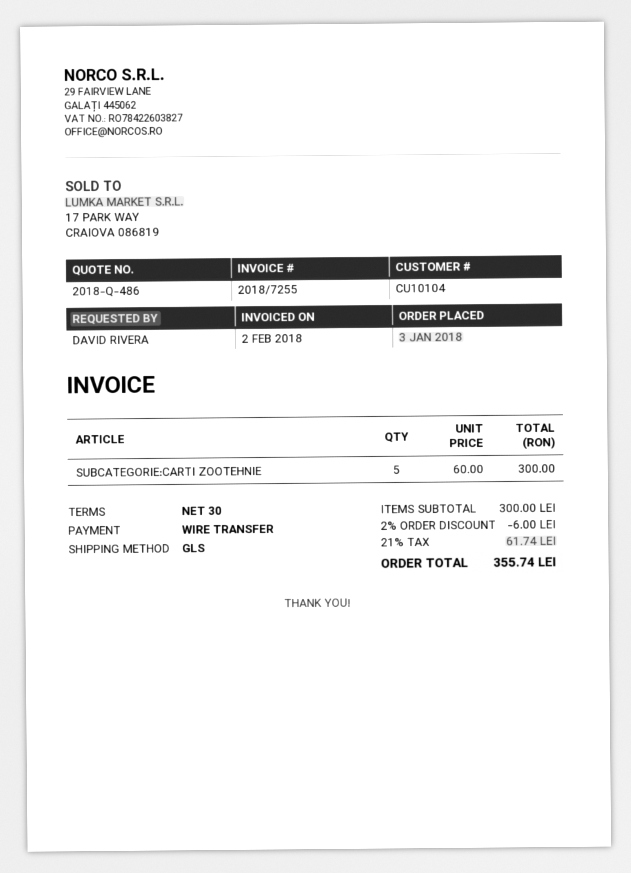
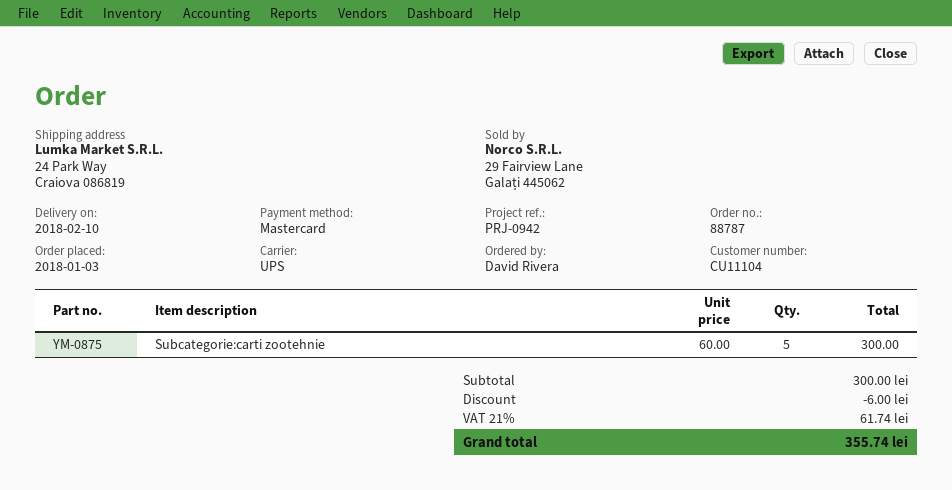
customer number: CU10104 -> CU11104
payment method: bank transfer -> Mastercard
shipping method: GLS -> UPS

